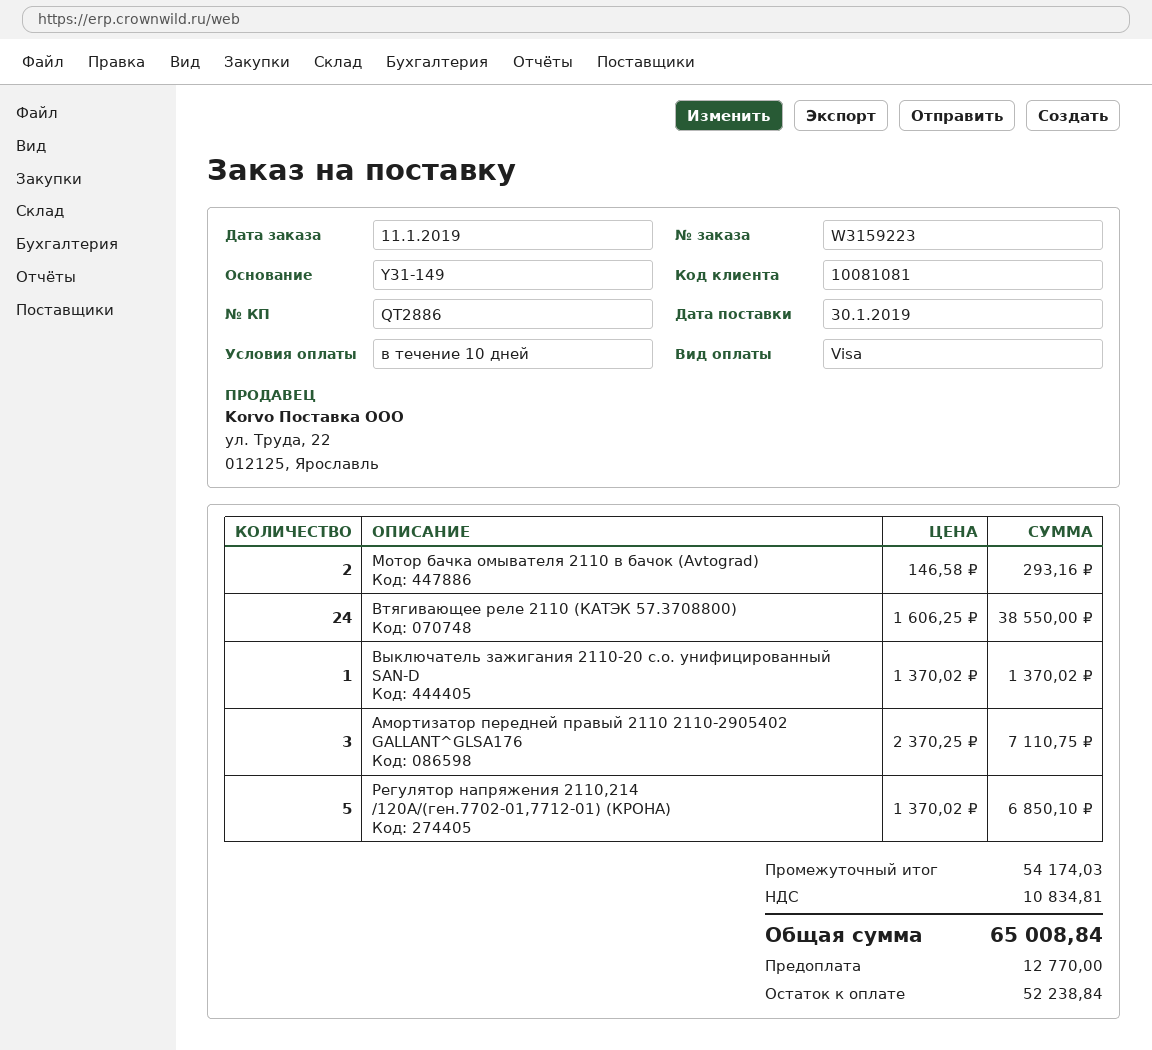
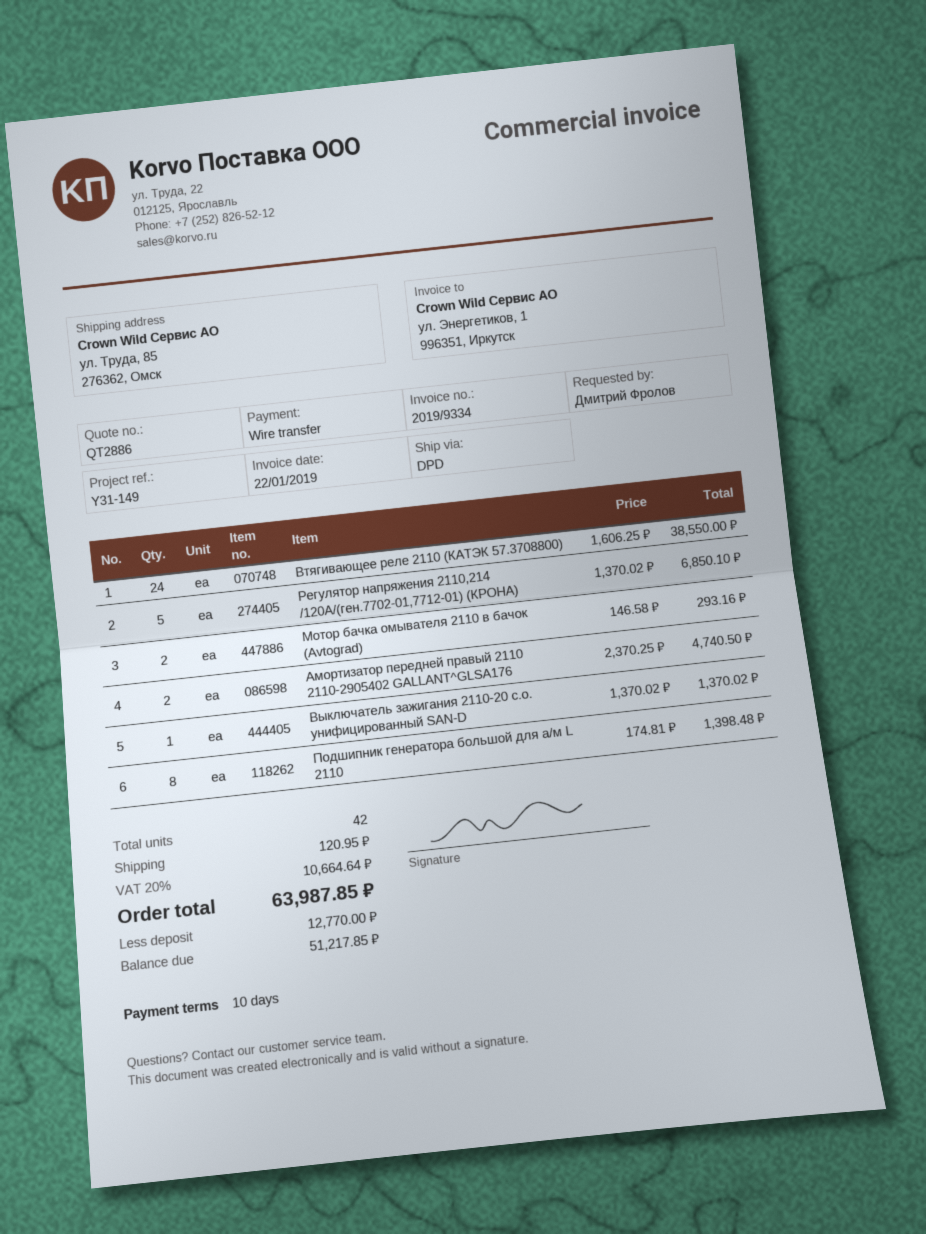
payment method: Visa -> bank transfer
Амортизатор передней правый 2110 2110-2905402 GALLANT^GLSA176: 3 x 2370.25 = 7110.75 -> 2 x 2370.25 = 4740.50
Подшипник генератора большой для а/м L 2110: none -> 8 x 174.81 = 1398.48
shipping: none -> 120.95
tax: 10834.81 -> 10664.64
total: 65008.84 -> 63987.85
balance: 52238.84 -> 51217.85

